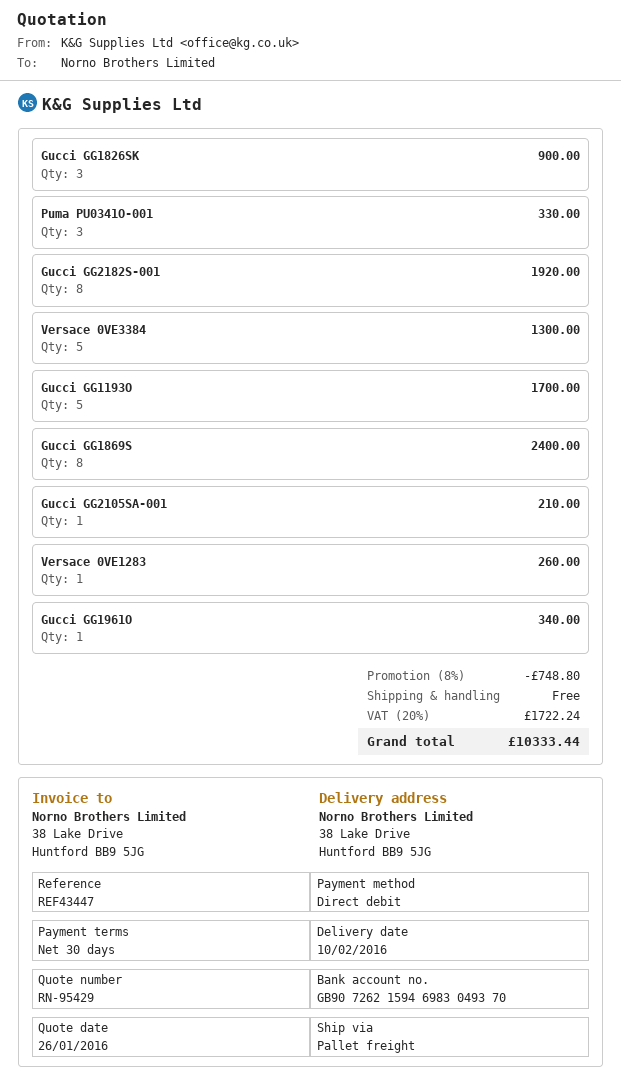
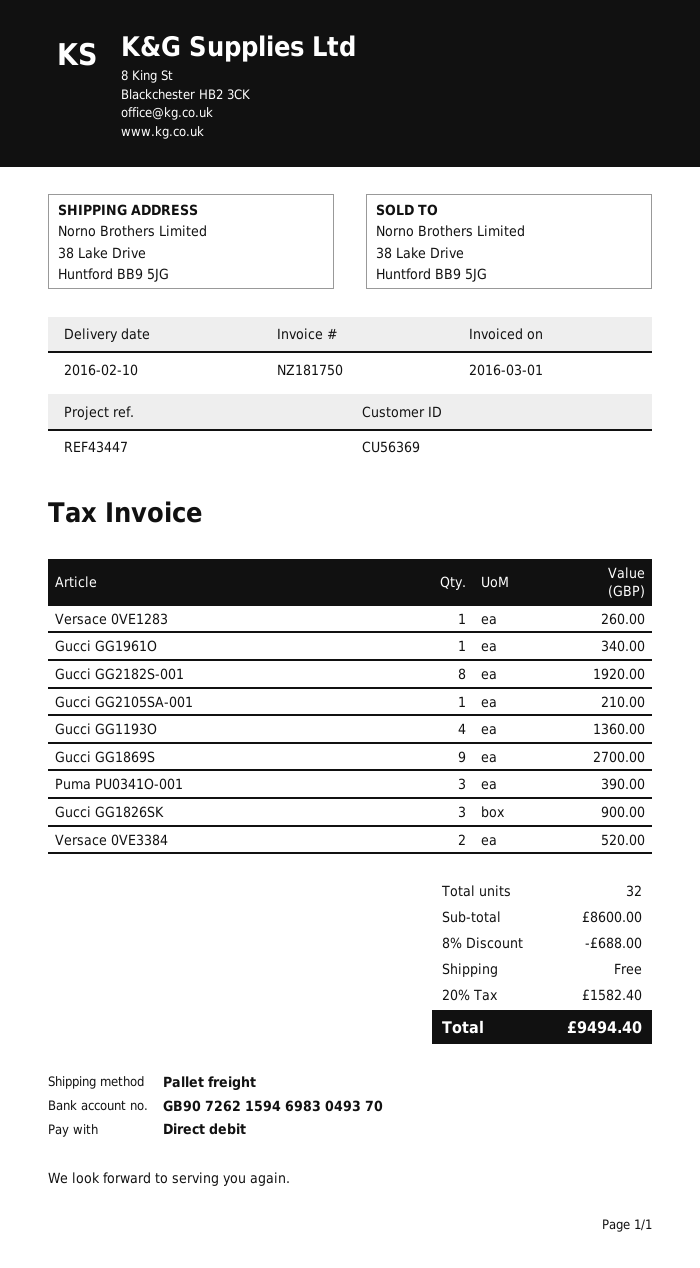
Puma PU0341O-001: 3 for 330.00 -> 3 for 390.00
Versace 0VE3384: 5 for 1300.00 -> 2 for 520.00
Gucci GG1193O: 5 for 1700.00 -> 4 for 1360.00
Gucci GG1869S: 8 for 2400.00 -> 9 for 2700.00
discount: 8% = 748.80 -> 8% = 688.00
tax: 20% = 1722.24 -> 20% = 1582.40
total: 10333.44 -> 9494.40

